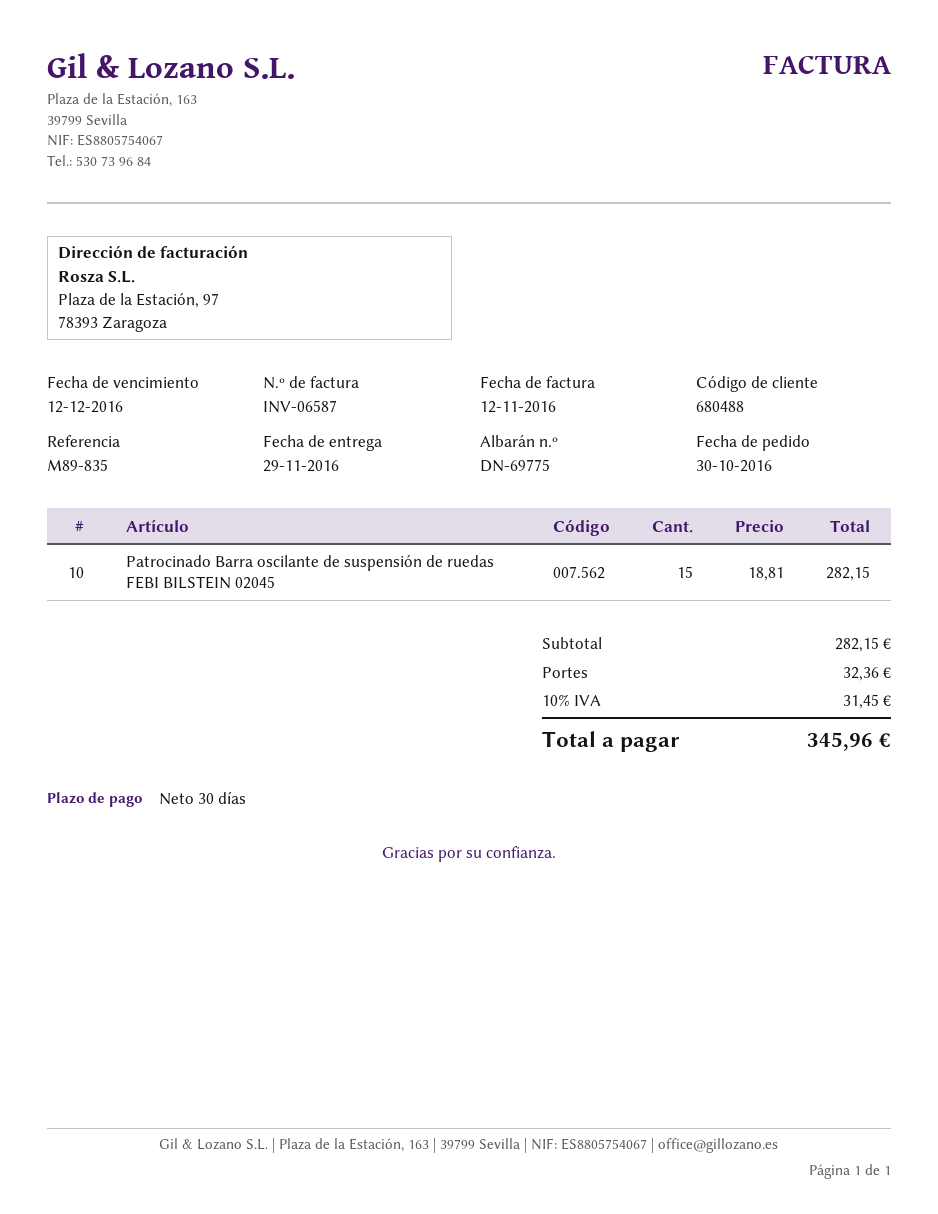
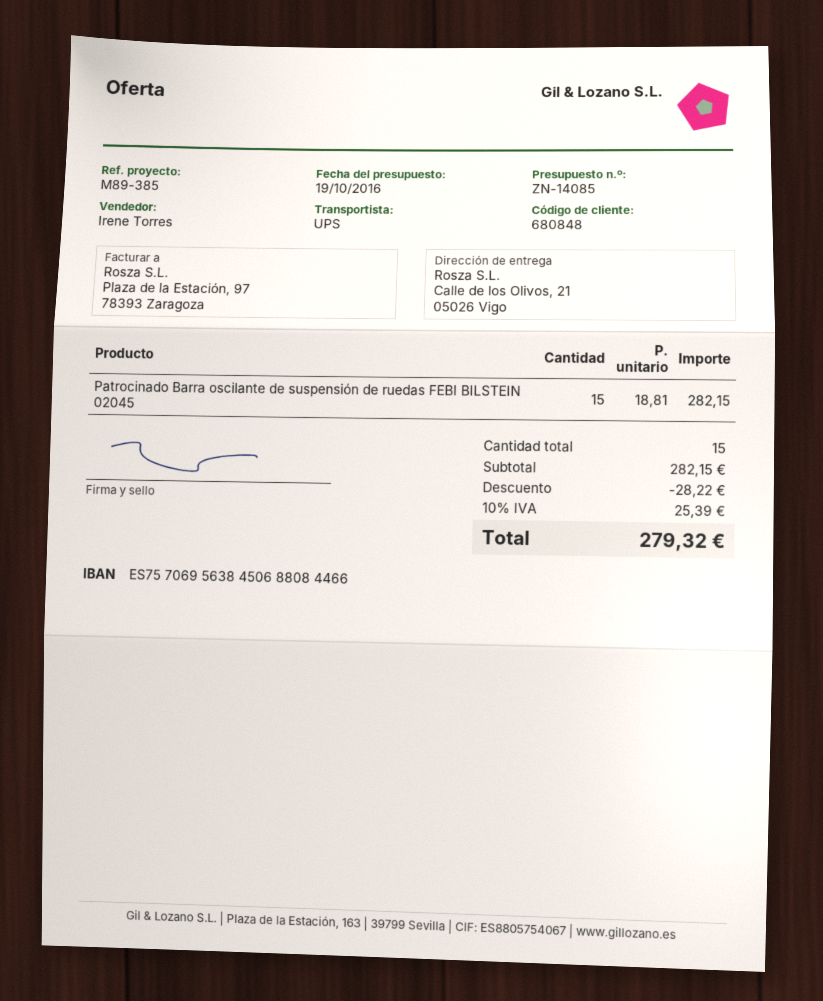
customer number: 680488 -> 680848
reference: M89-835 -> M89-385
discount: none -> 28.22
shipping: 32.36 -> none
tax: 10% = 31.45 -> 10% = 25.39
total: 345.96 -> 279.32

